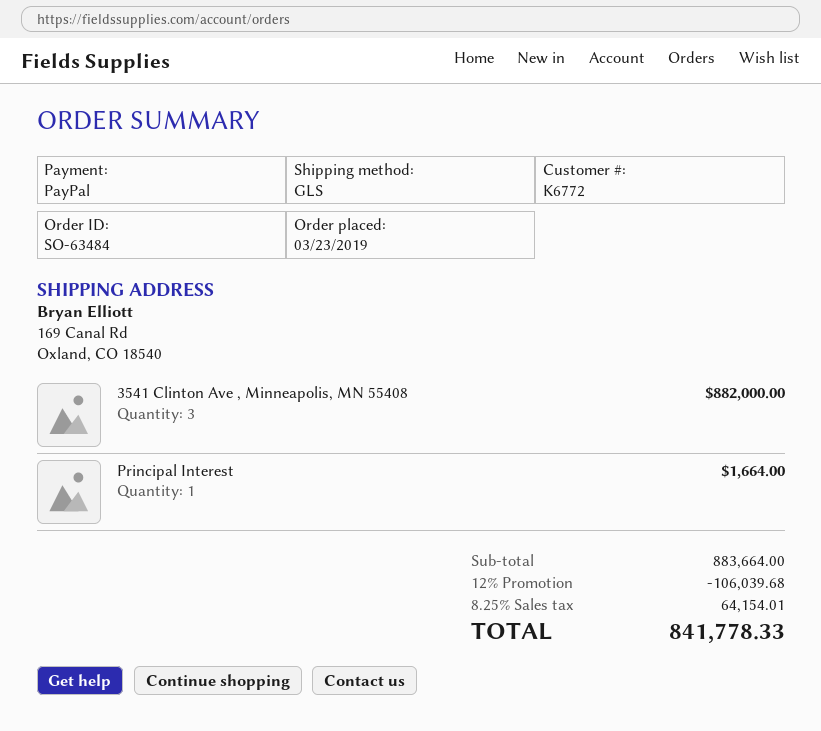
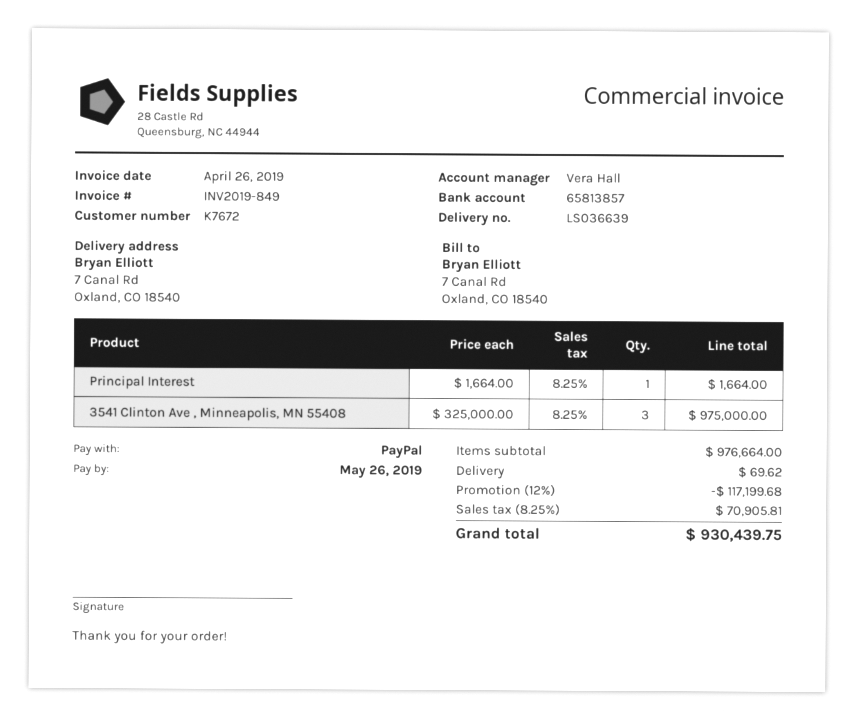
customer number: K6772 -> K7672
ship to: 169 Canal Rd, Oxland, CO 18540 -> 7 Canal Rd, Oxland, CO 18540
3541 Clinton Ave , Minneapolis, MN 55408: 3 for 882000.00 -> 3 for 975000.00
subtotal: 883664.00 -> 976664.00
discount: 12% = 106039.68 -> 12% = 117199.68
shipping: none -> 69.62
tax: 8.25% = 64154.01 -> 8.25% = 70905.81
total: 841778.33 -> 930439.75

